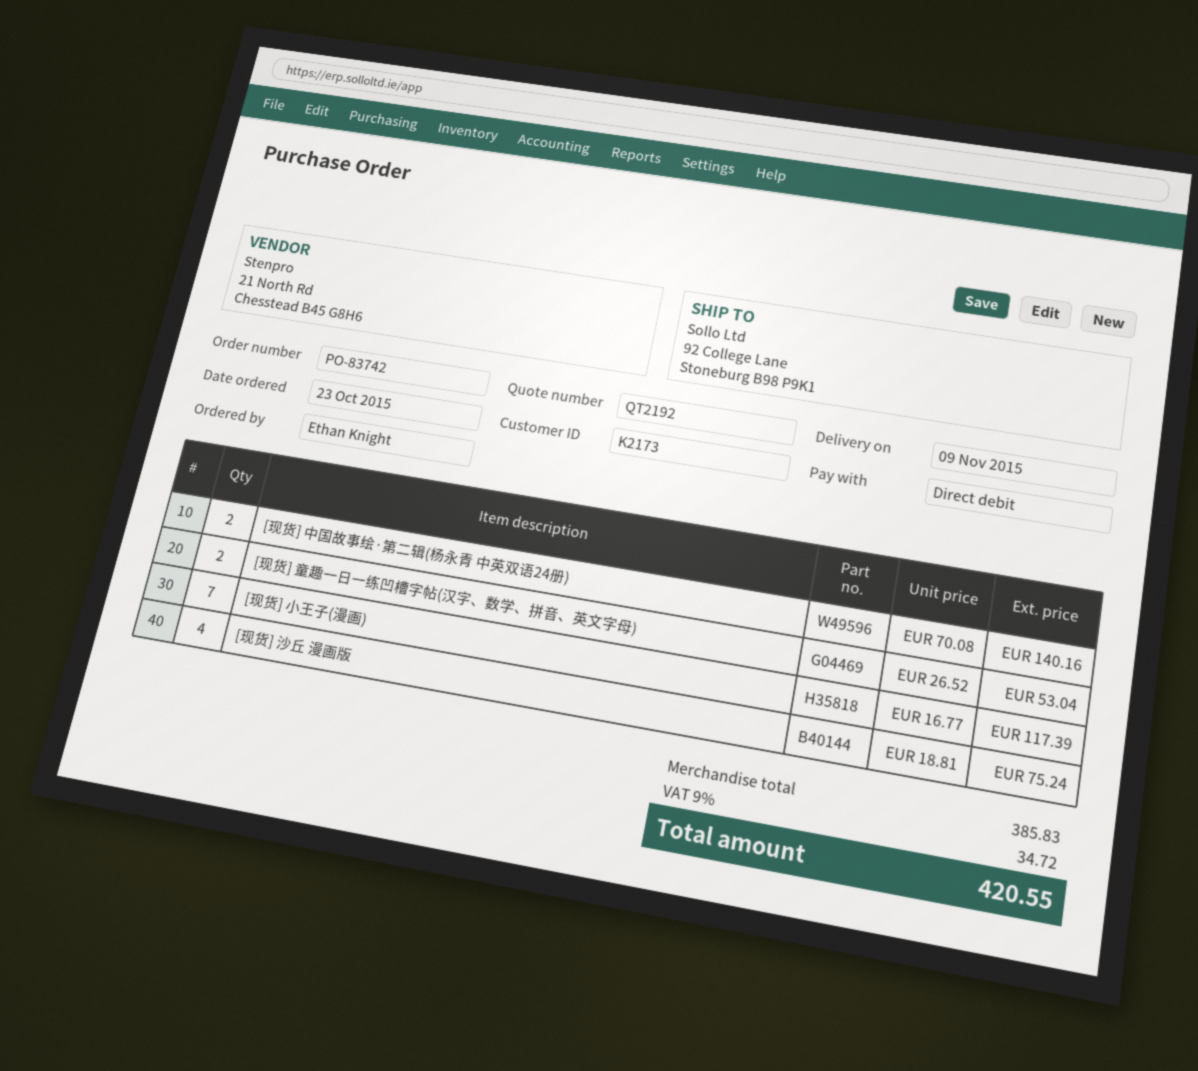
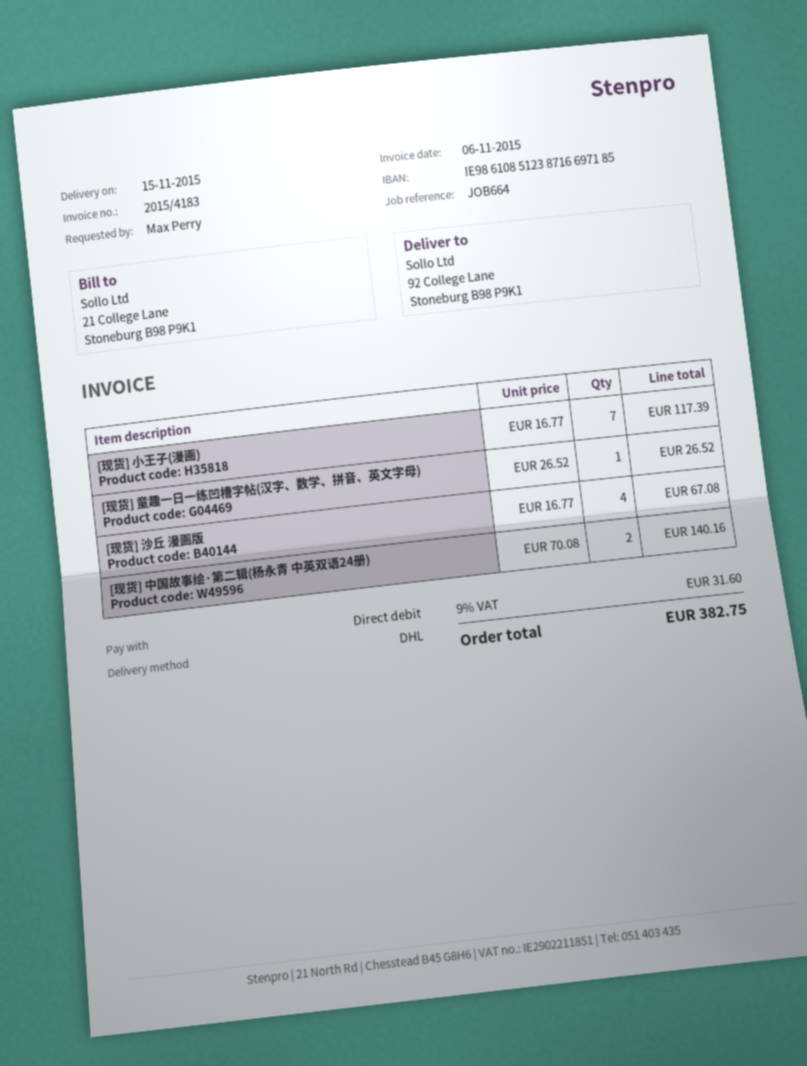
delivery date: 2015-11-09 -> 2015-11-15
ordered by: Ethan Knight -> Max Perry
[现货] 童趣一日一练凹槽字帖(汉字、数学、拼音、英文字母): 2 x 26.52 = 53.04 -> 1 x 26.52 = 26.52
[现货] 沙丘 漫画版: 4 x 18.81 = 75.24 -> 4 x 16.77 = 67.08
tax: 9% = 34.72 -> 9% = 31.60
total: 420.55 -> 382.75

